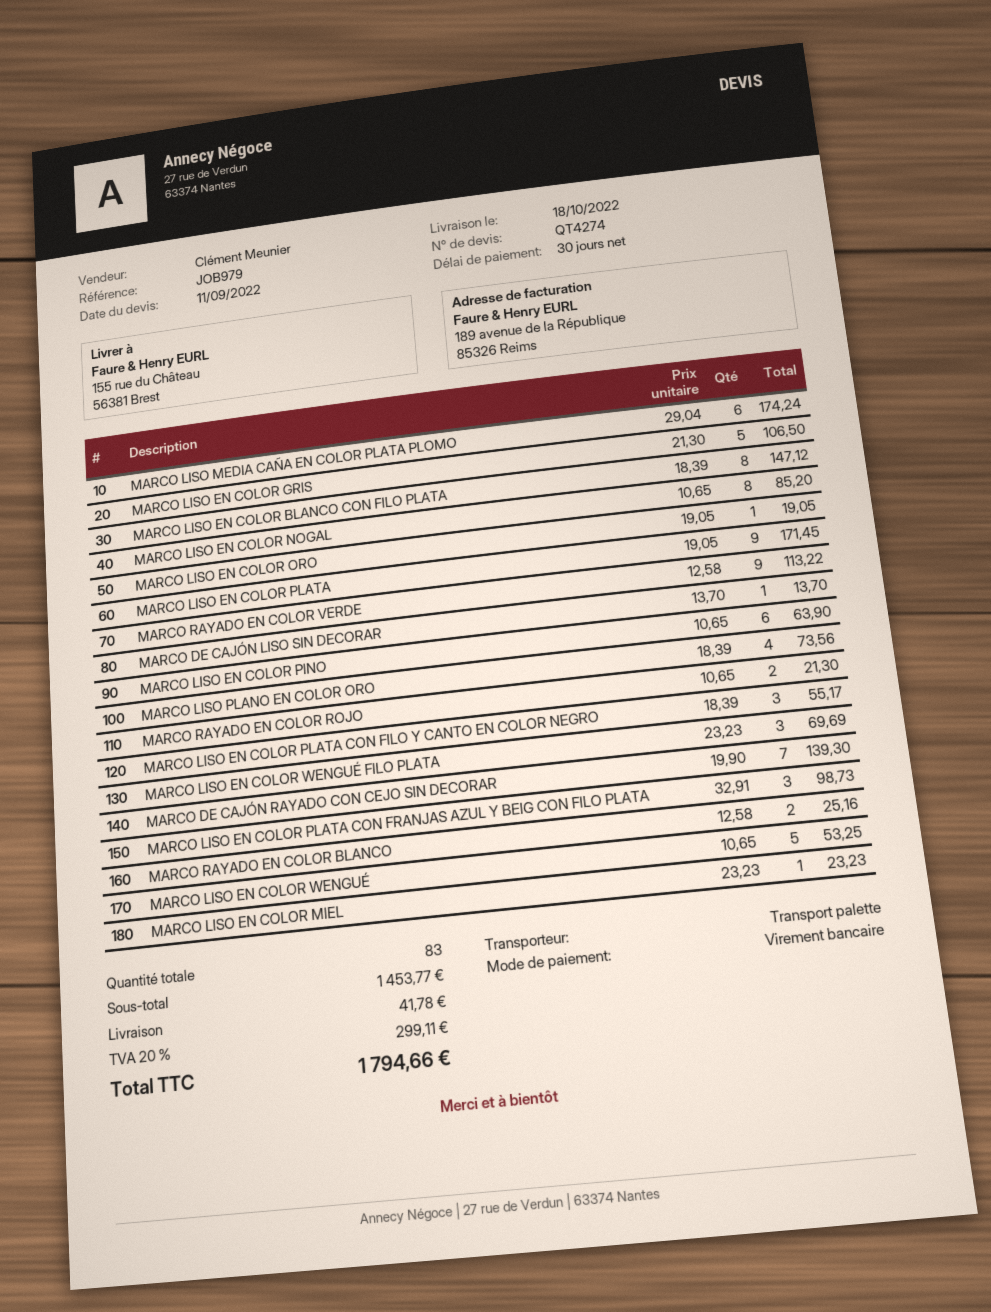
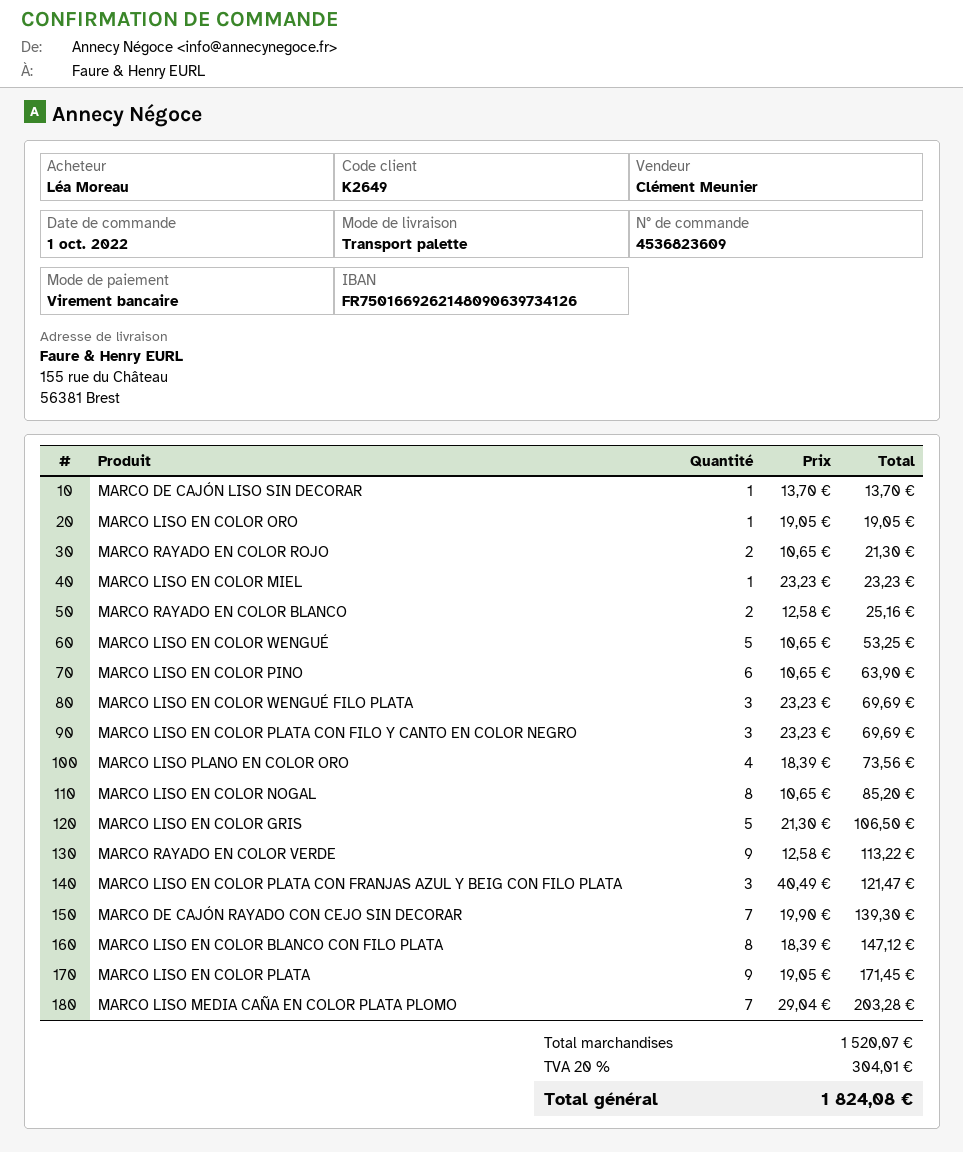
MARCO LISO MEDIA CAÑA EN COLOR PLATA PLOMO: 6 x 29.04 = 174.24 -> 7 x 29.04 = 203.28
MARCO LISO EN COLOR PLATA CON FILO Y CANTO EN COLOR NEGRO: 3 x 18.39 = 55.17 -> 3 x 23.23 = 69.69
MARCO LISO EN COLOR PLATA CON FRANJAS AZUL Y BEIG CON FILO PLATA: 3 x 32.91 = 98.73 -> 3 x 40.49 = 121.47
subtotal: 1453.77 -> 1520.07
shipping: 41.78 -> none
tax: 20% = 299.11 -> 20% = 304.01
total: 1794.66 -> 1824.08

